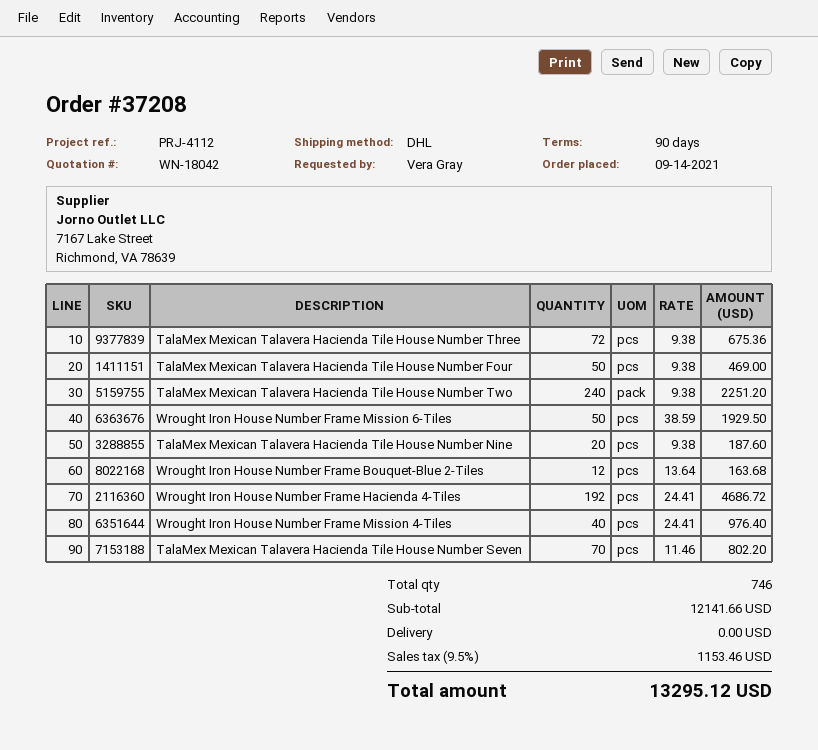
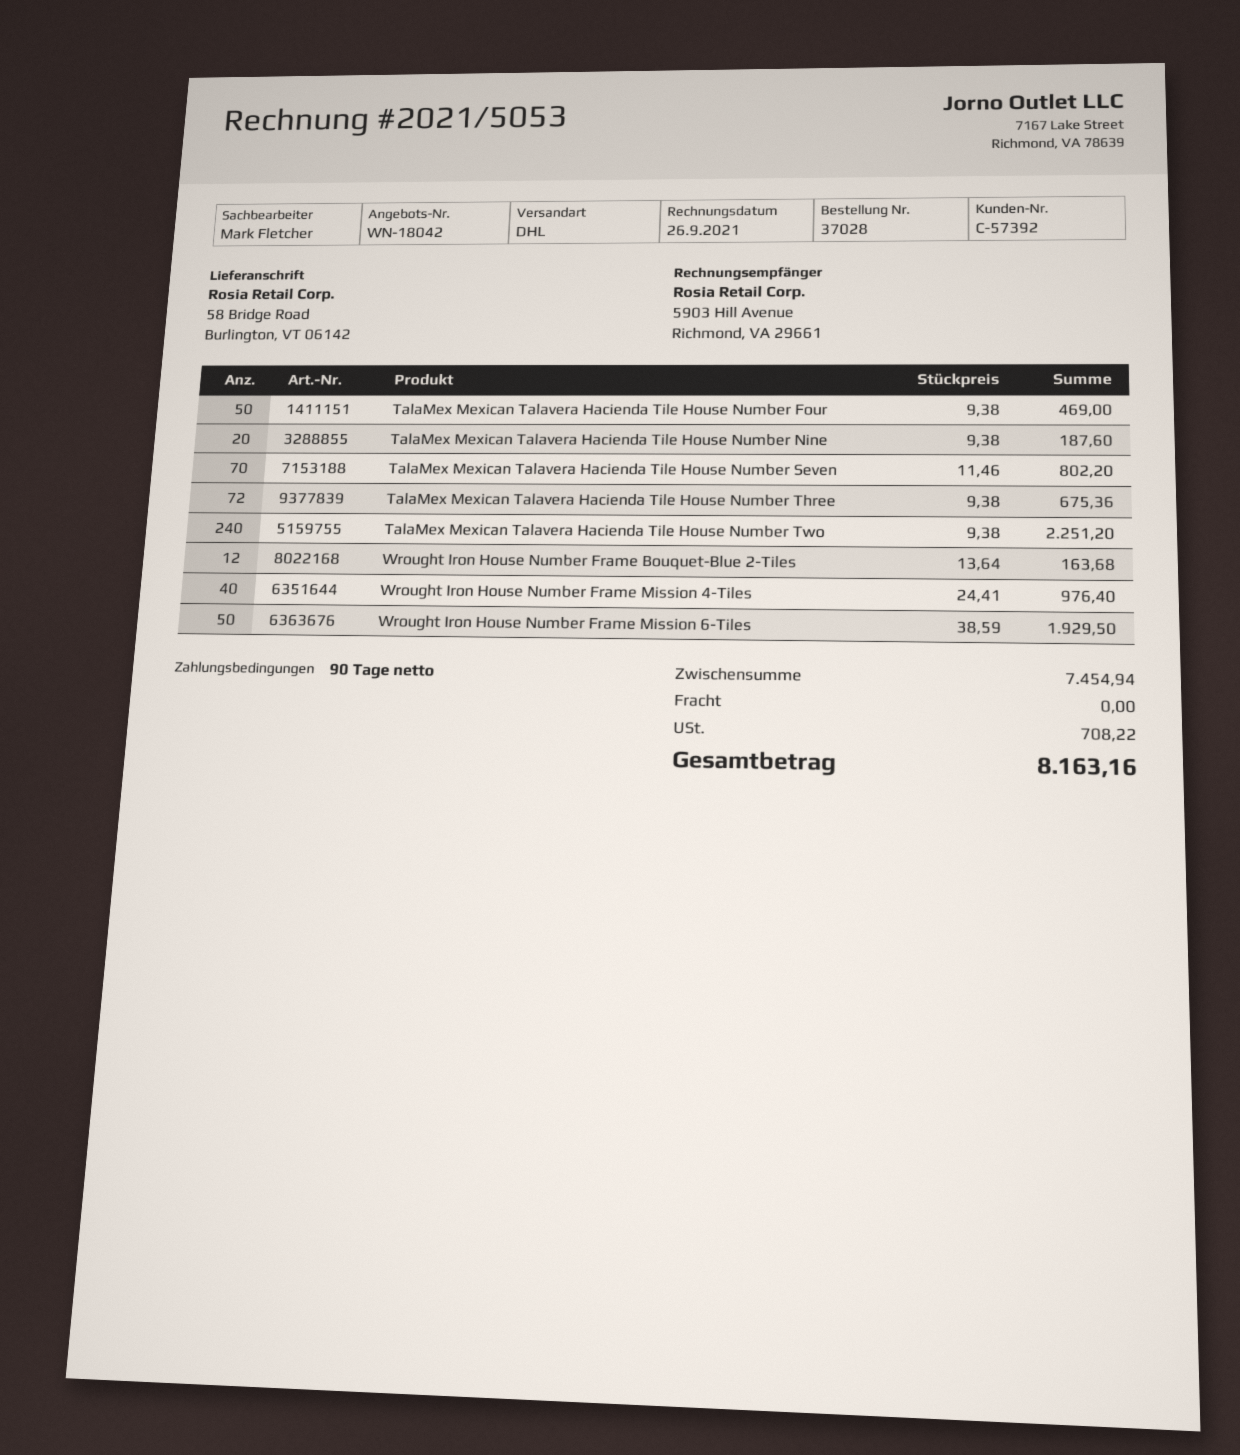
order number: 37208 -> 37028
Wrought Iron House Number Frame Hacienda 4-Tiles: 192 x 24.41 = 4686.72 -> none
subtotal: 12141.66 -> 7454.94
tax: 1153.46 -> 708.22
total: 13295.12 -> 8163.16

